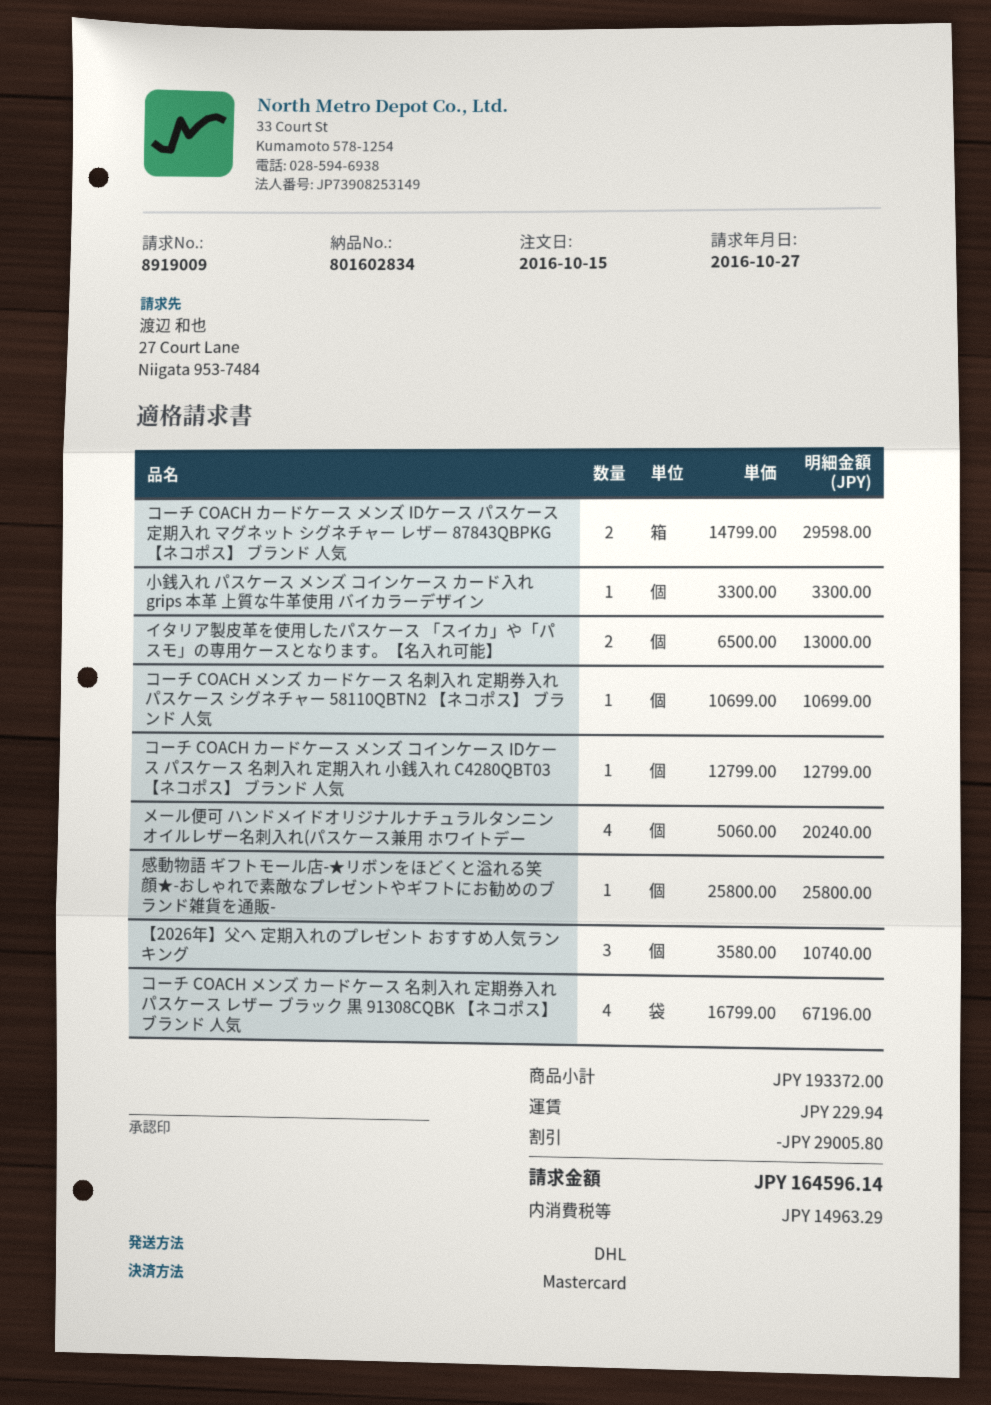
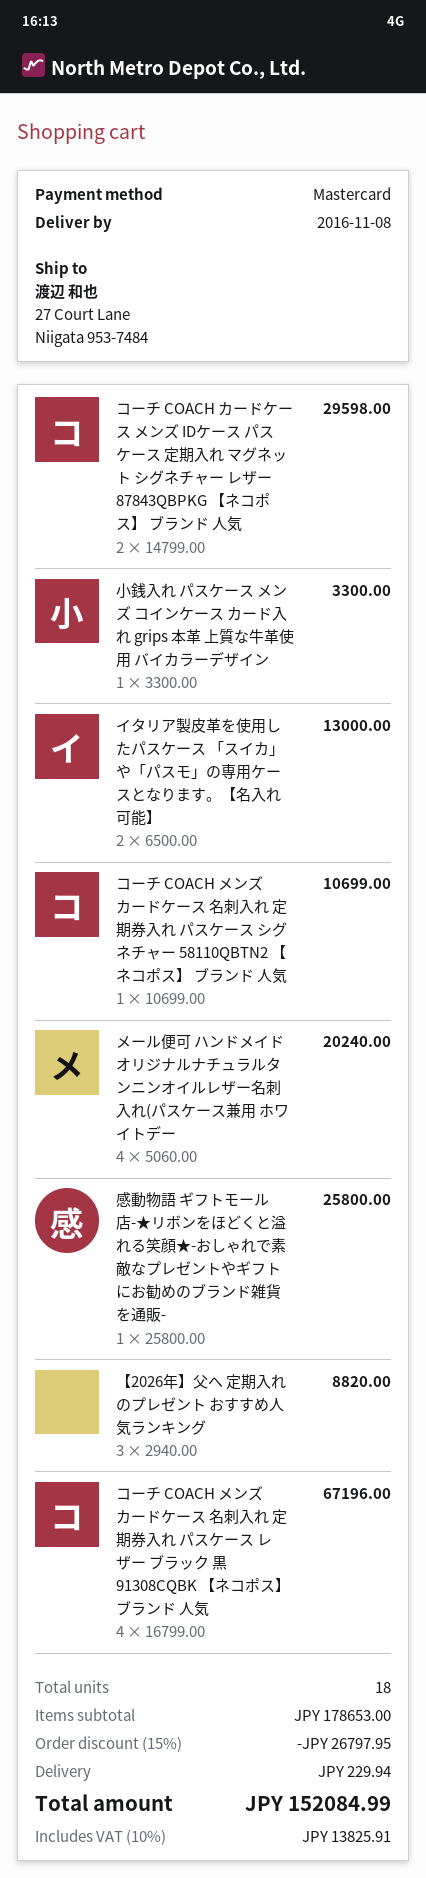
コーチ COACH カードケース メンズ コインケース IDケース パスケース 名刺入れ 定期入れ 小銭入れ C4280QBT03 【ネコポス】 ブランド 人気: 1 x 12799.00 = 12799.00 -> none
【2026年】父へ 定期入れのプレゼント おすすめ人気ランキング: 3 x 3580.00 = 10740.00 -> 3 x 2940.00 = 8820.00
subtotal: 193372.00 -> 178653.00
discount: 29005.80 -> 26797.95
tax: 14963.29 -> 13825.91
total: 164596.14 -> 152084.99

